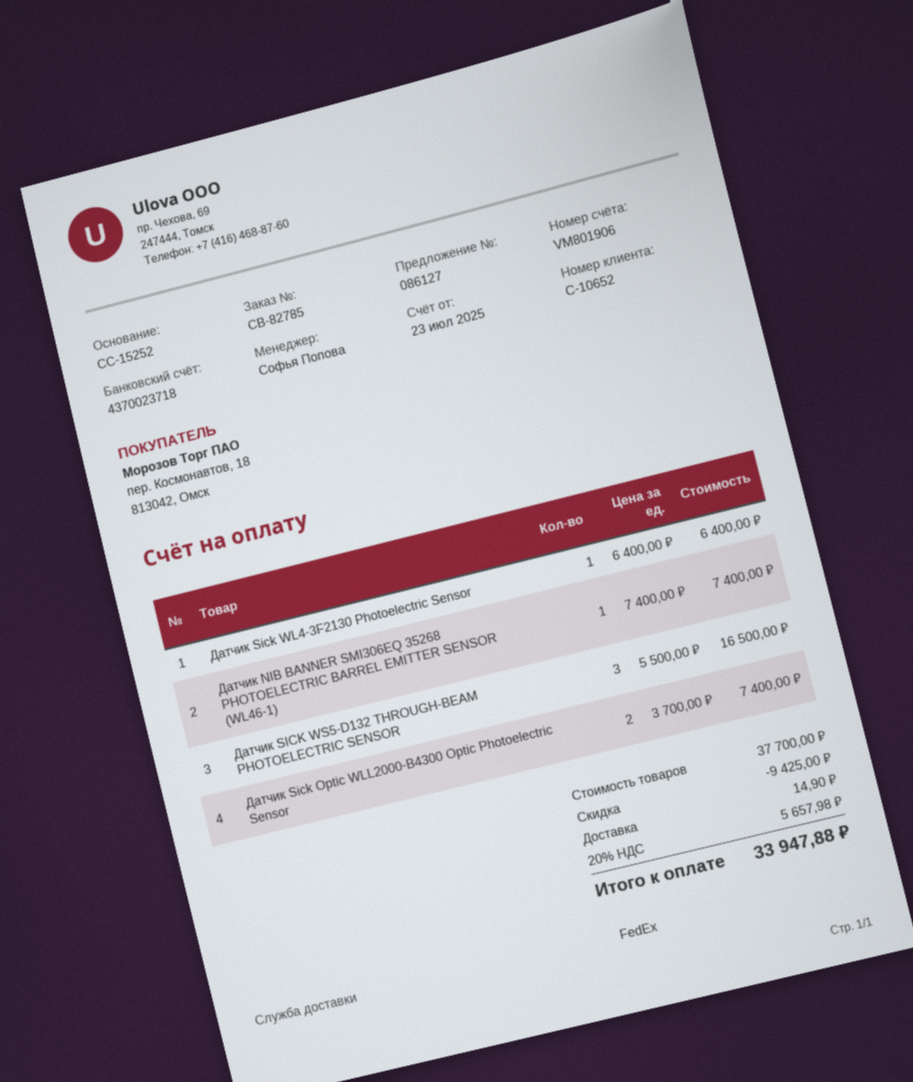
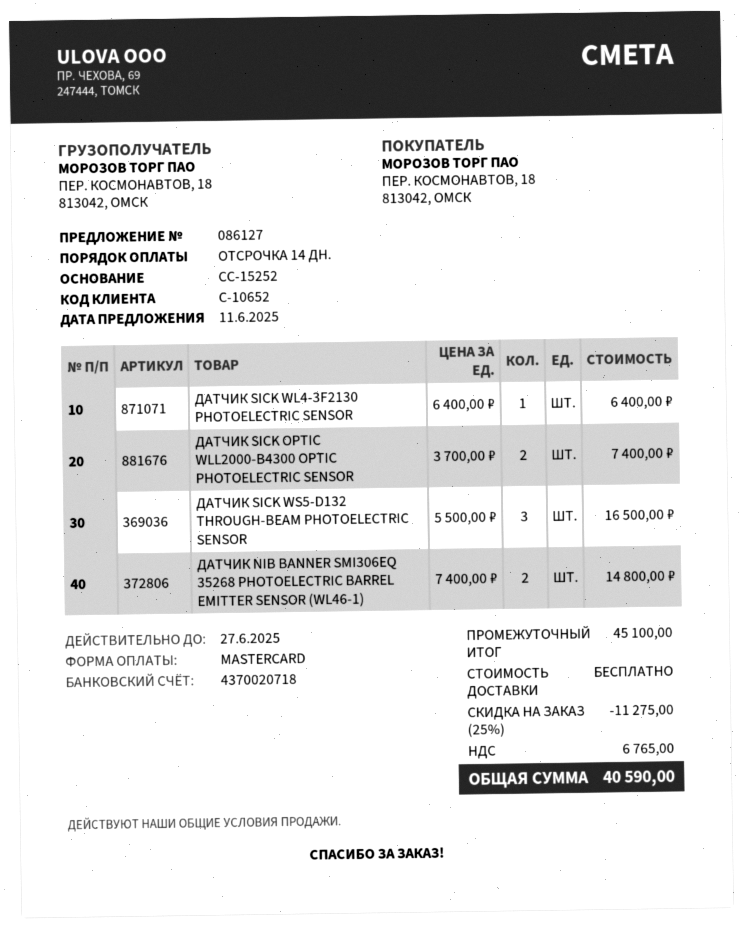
bank account: 4370023718 -> 4370020718
Датчик NIB BANNER SMI306EQ 35268 PHOTOELECTRIC BARREL EMITTER SENSOR (WL46-1): 1 x 7400.00 = 7400.00 -> 2 x 7400.00 = 14800.00
subtotal: 37700.00 -> 45100.00
discount: 9425.00 -> 11275.00
shipping: 14.90 -> 0.00
tax: 5657.98 -> 6765.00
total: 33947.88 -> 40590.00

